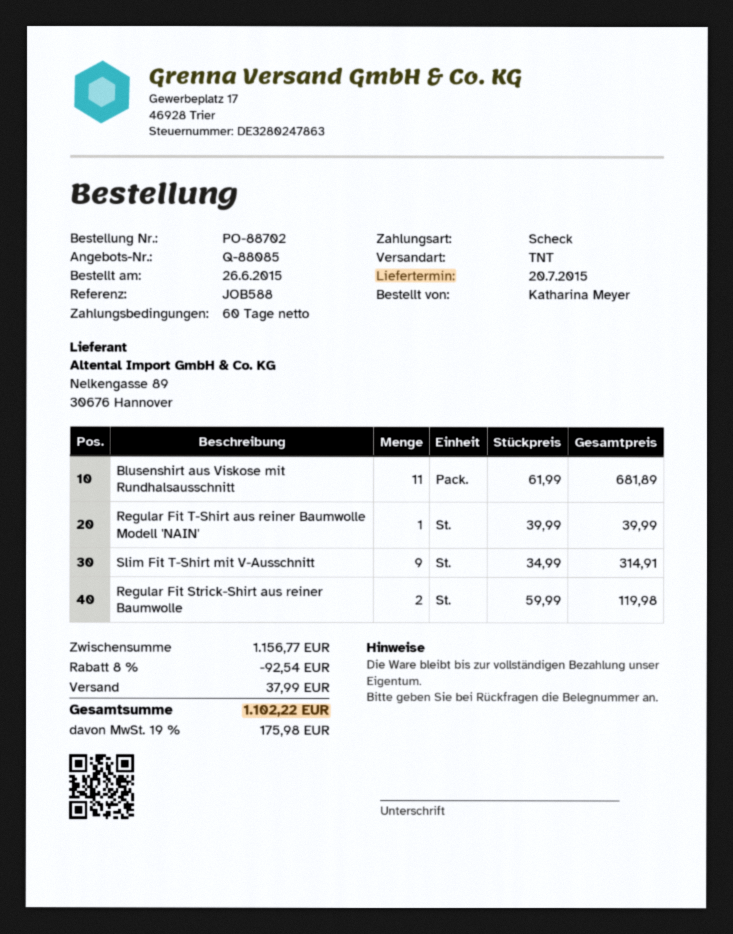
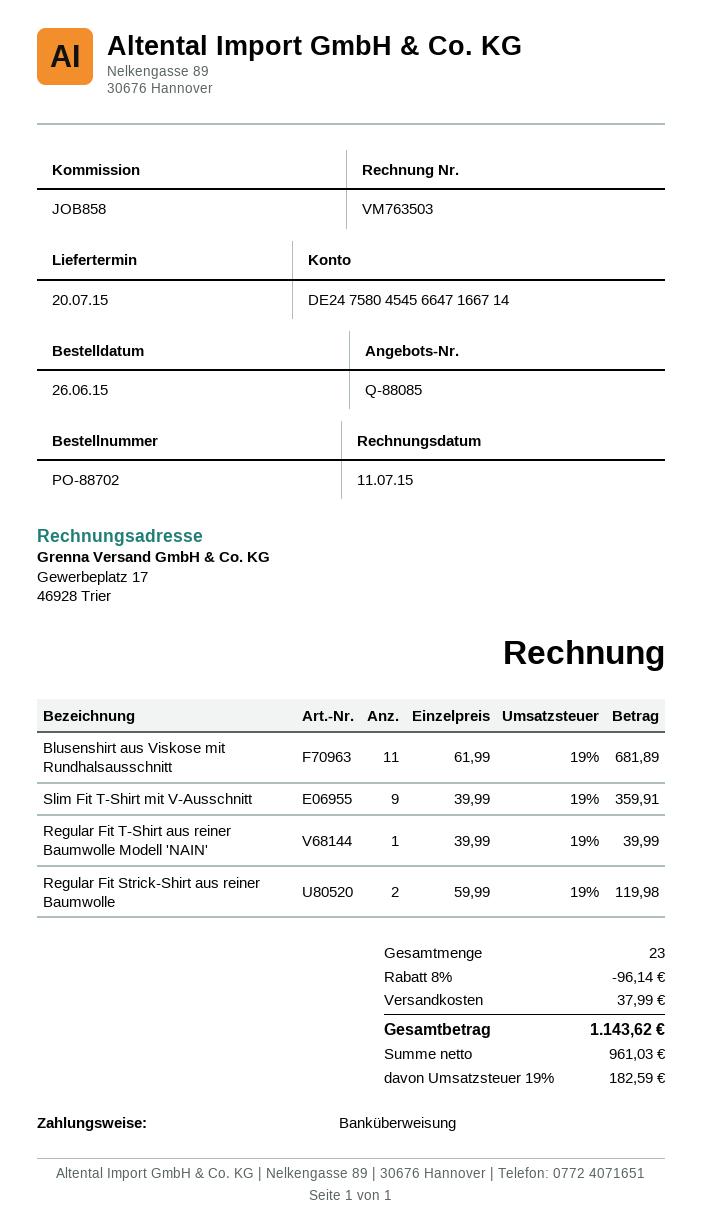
reference: JOB588 -> JOB858
payment method: cheque -> bank transfer
Slim Fit T-Shirt mit V-Ausschnitt: 9 x 34.99 = 314.91 -> 9 x 39.99 = 359.91
discount: 8% = 92.54 -> 8% = 96.14
tax: 19% = 175.98 -> 19% = 182.59
total: 1102.22 -> 1143.62

